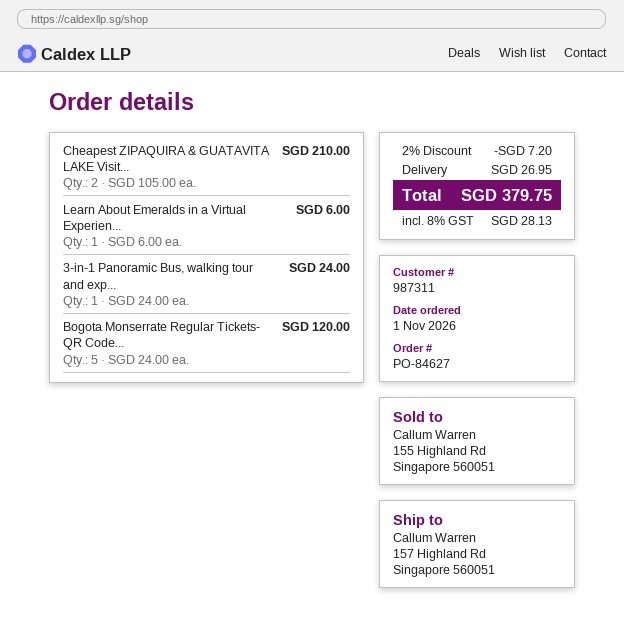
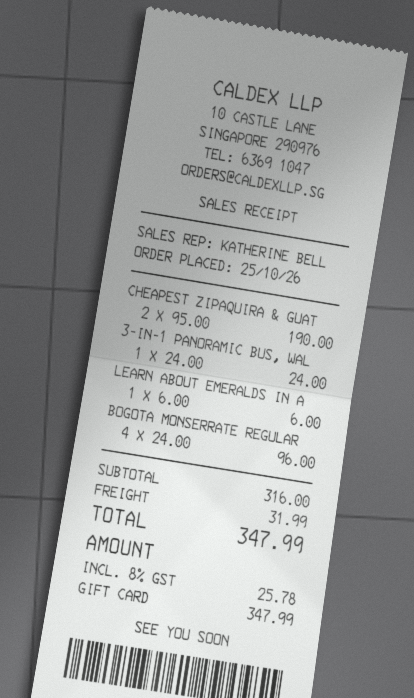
order date: 2026-11-01 -> 2026-10-25
Cheapest ZIPAQUIRA & GUATAVITA LAKE Visit...: 2 x 105.00 = 210.00 -> 2 x 95.00 = 190.00
Bogota Monserrate Regular Tickets- QR Code...: 5 x 24.00 = 120.00 -> 4 x 24.00 = 96.00
discount: 2% = 7.20 -> none
shipping: 26.95 -> 31.99
tax: 8% = 28.13 -> 8% = 25.78
total: 379.75 -> 347.99

